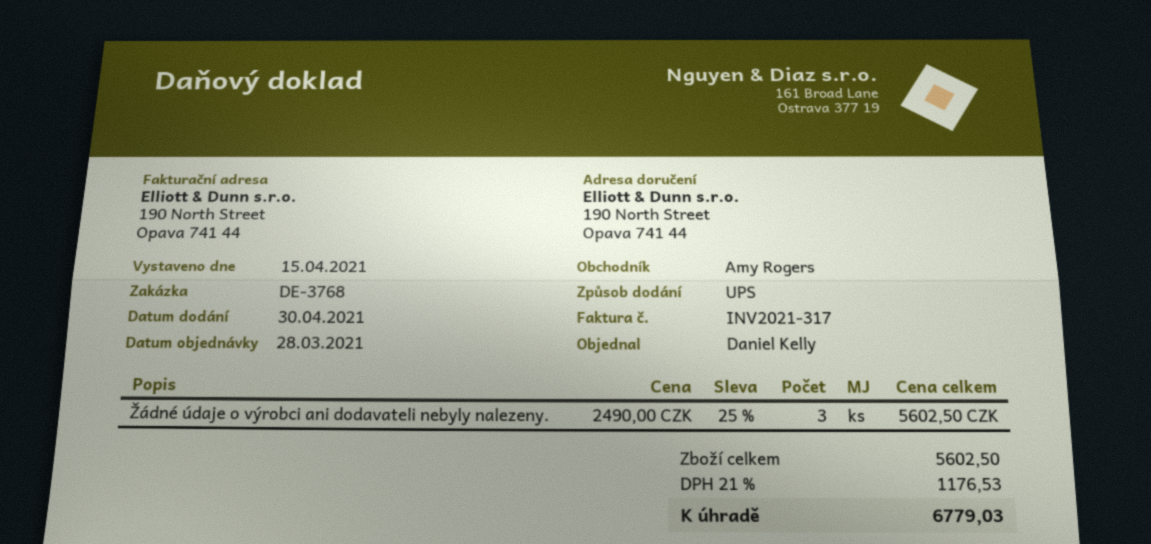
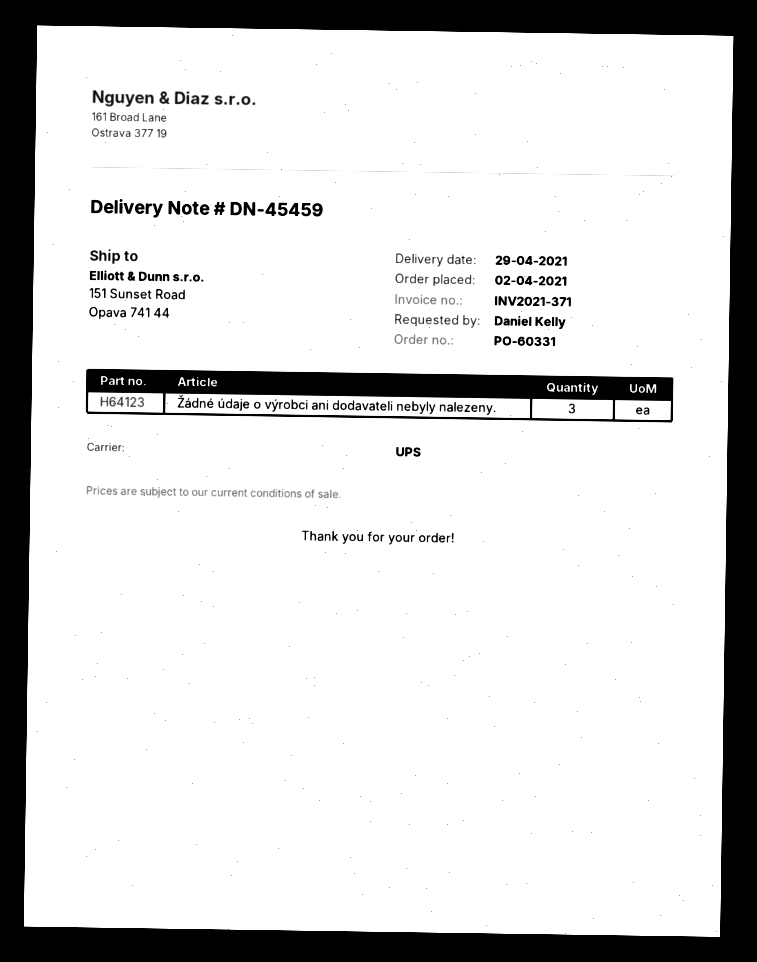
order date: 2021-03-28 -> 2021-04-02
delivery date: 2021-04-30 -> 2021-04-29
invoice number: INV2021-317 -> INV2021-371
ship to: 190 North Street, Opava 741 44 -> 151 Sunset Road, Opava 741 44

